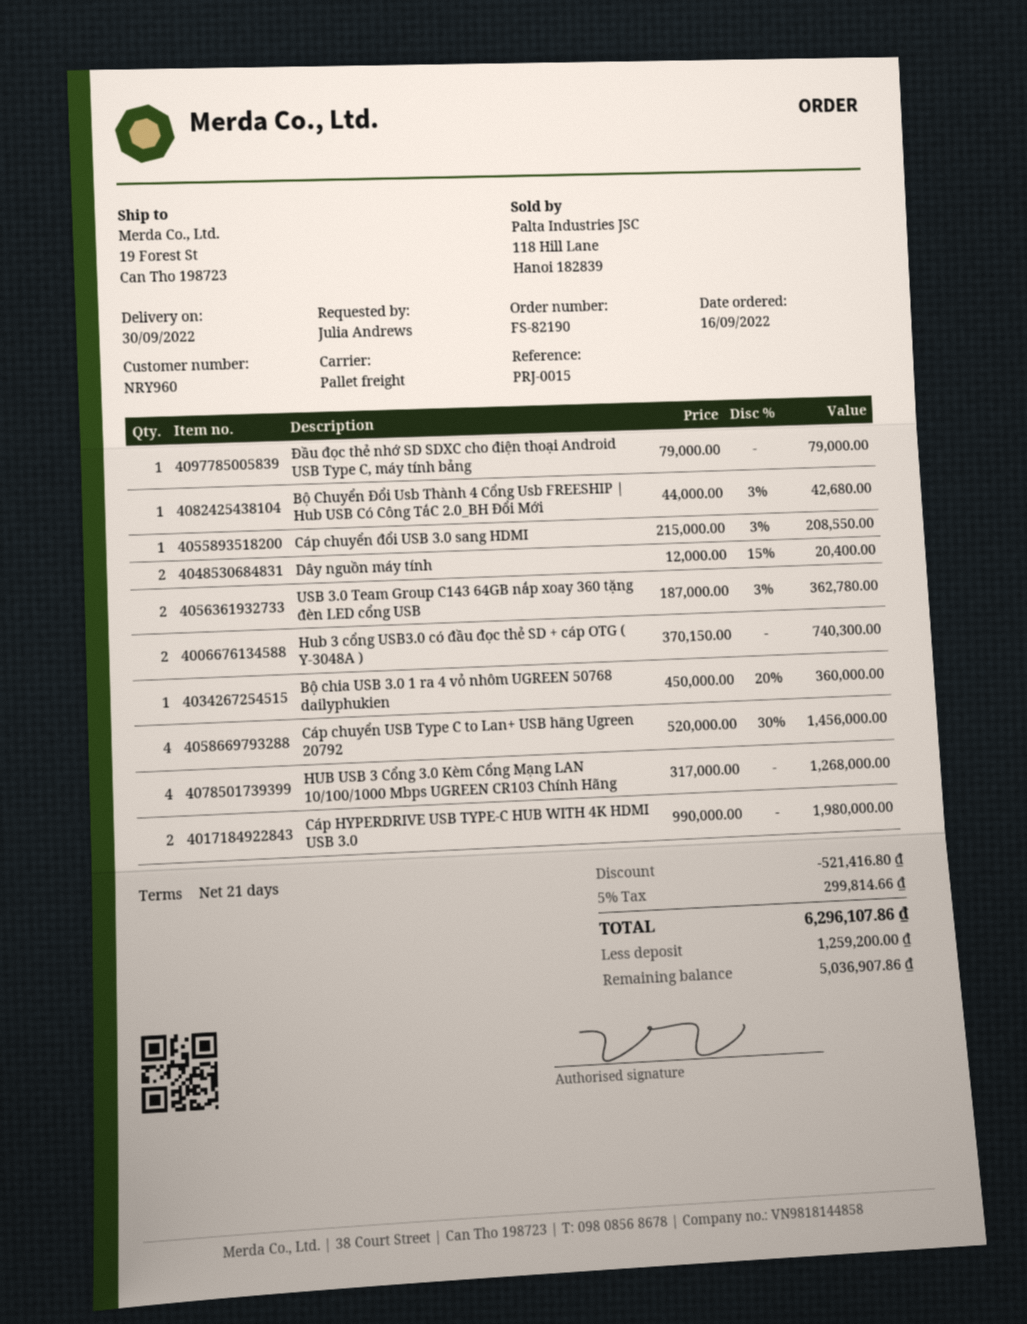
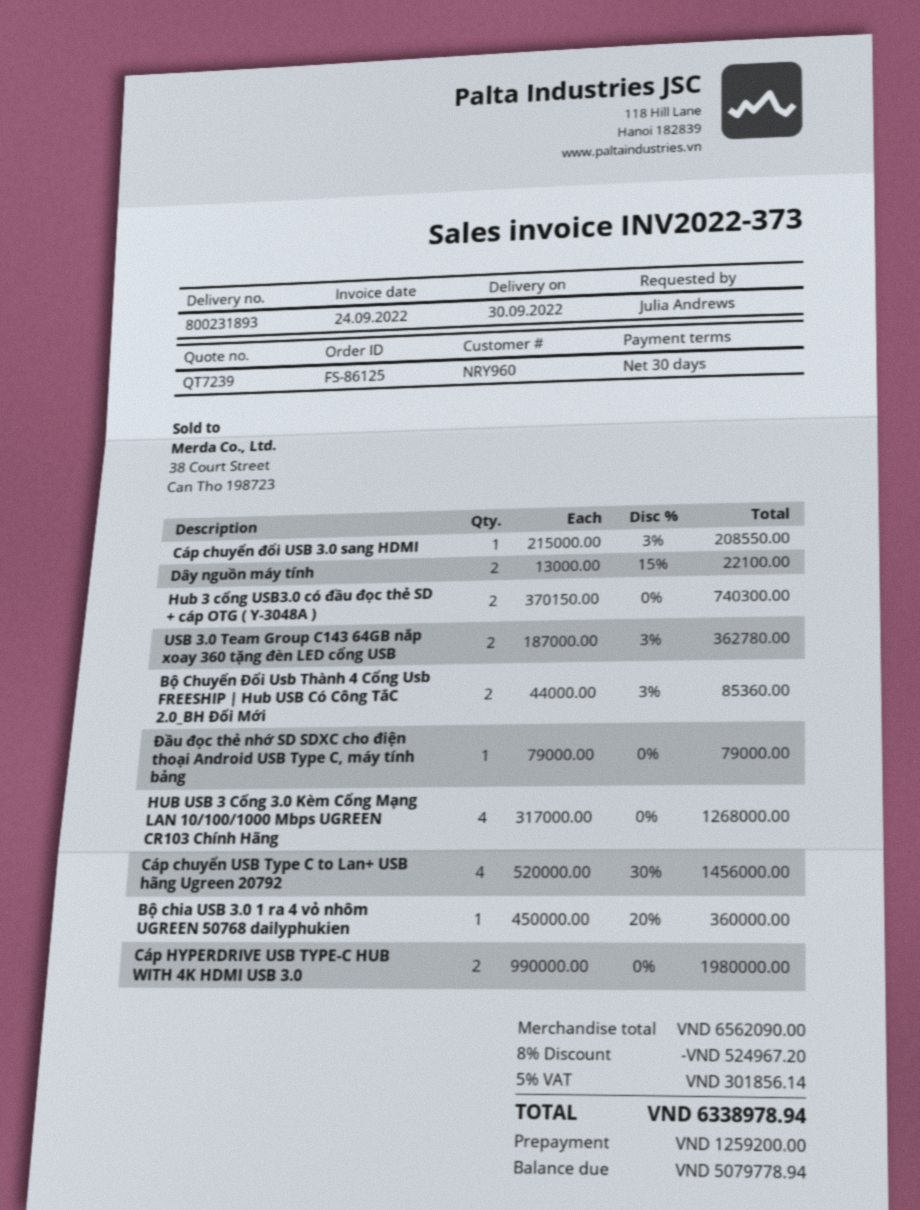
order number: FS-82190 -> FS-86125
payment terms: 21 days -> 30 days
Bộ Chuyển Đổi Usb Thành 4 Cổng Usb FREESHIP | Hub USB Có Công TắC 2.0_BH Đổi Mới: 1 x 44000.00 - 3% = 42680.00 -> 2 x 44000.00 - 3% = 85360.00
Dây nguồn máy tính: 2 x 12000.00 - 15% = 20400.00 -> 2 x 13000.00 - 15% = 22100.00
discount: 521416.80 -> 524967.20
tax: 5% = 299814.66 -> 5% = 301856.14
total: 6296107.86 -> 6338978.94
balance: 5036907.86 -> 5079778.94

